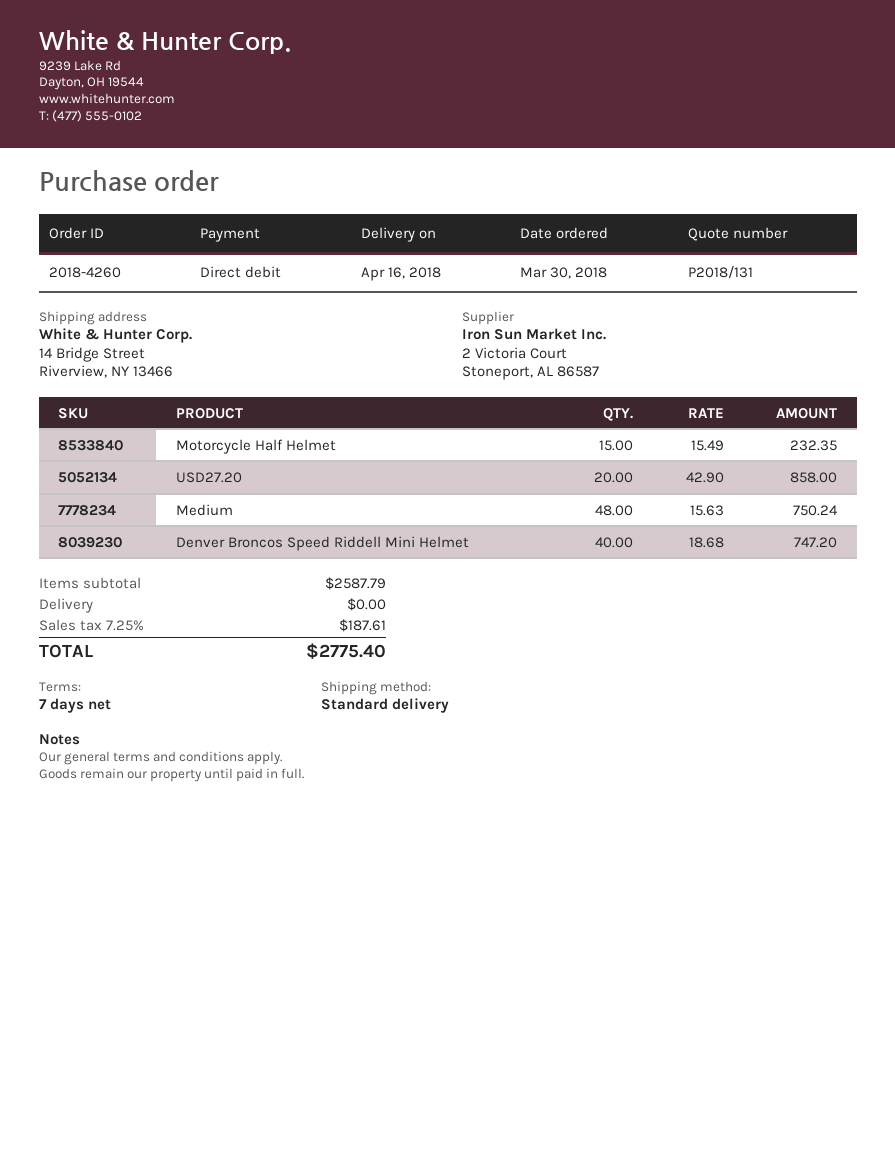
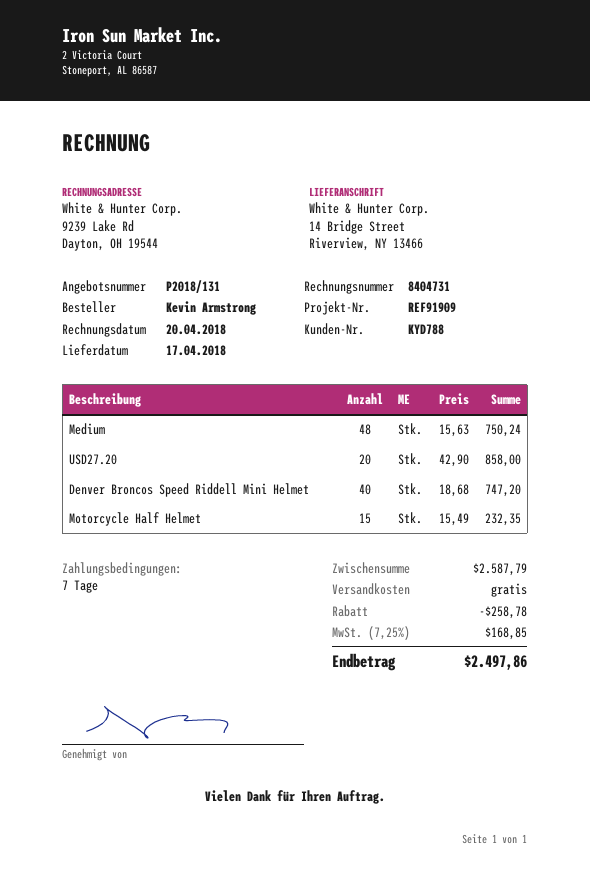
delivery date: 2018-04-16 -> 2018-04-17
discount: none -> 258.78
tax: 7.25% = 187.61 -> 7.25% = 168.85
total: 2775.40 -> 2497.86

